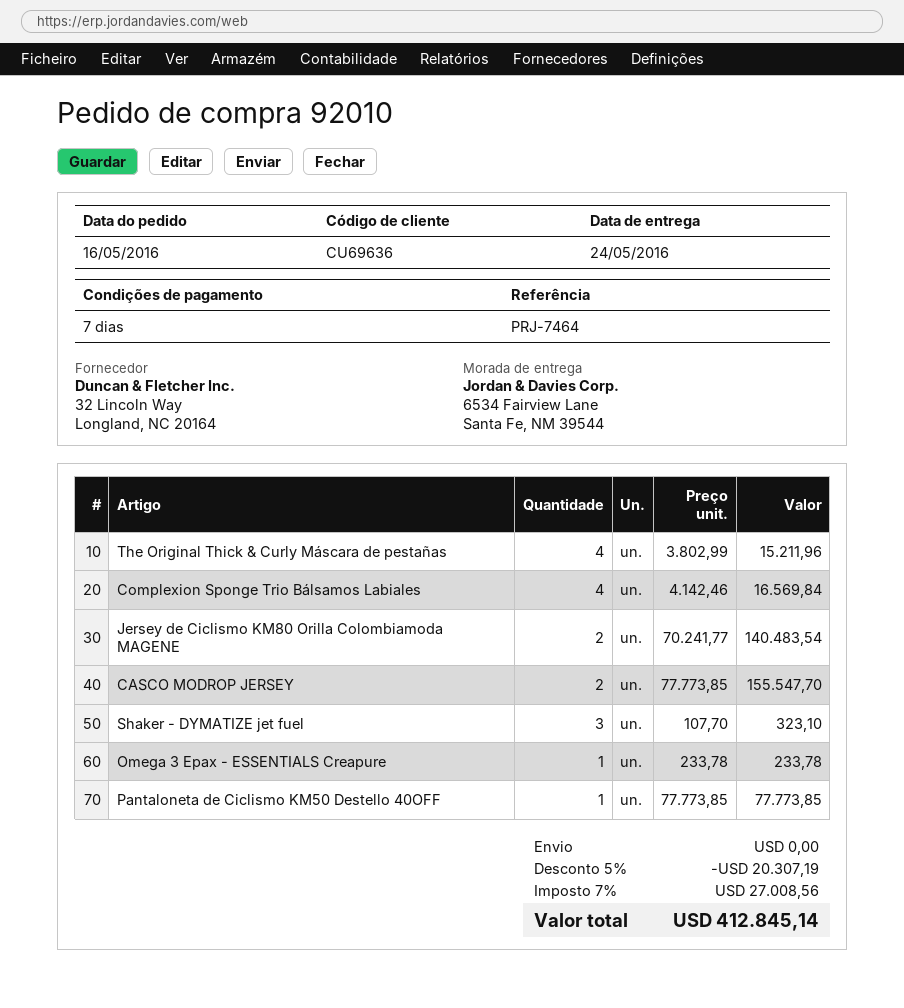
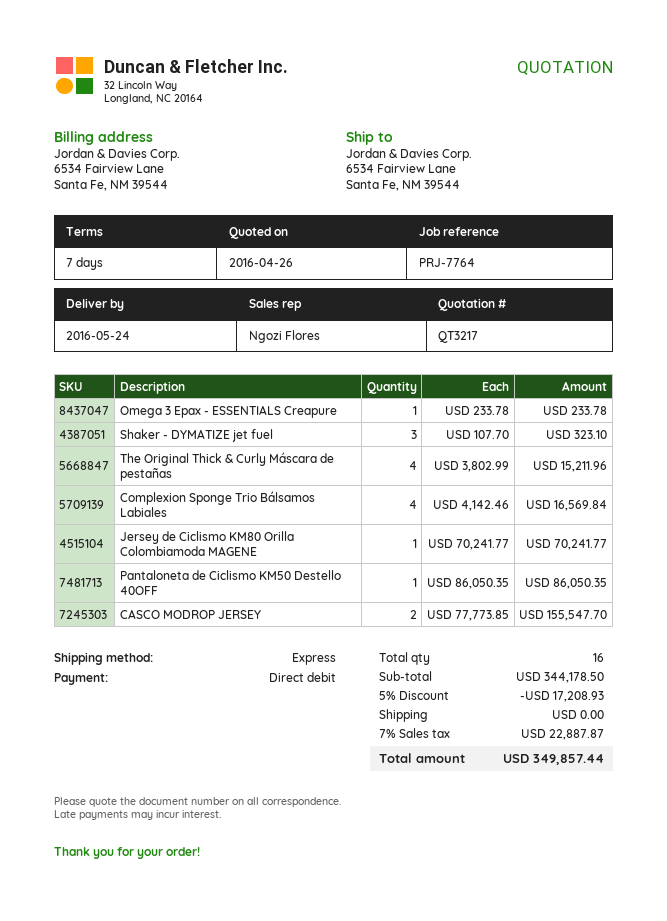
reference: PRJ-7464 -> PRJ-7764
Jersey de Ciclismo KM80 Orilla Colombiamoda MAGENE: 2 x 70241.77 = 140483.54 -> 1 x 70241.77 = 70241.77
Pantaloneta de Ciclismo KM50 Destello 40OFF: 1 x 77773.85 = 77773.85 -> 1 x 86050.35 = 86050.35
discount: 5% = 20307.19 -> 5% = 17208.93
tax: 7% = 27008.56 -> 7% = 22887.87
total: 412845.14 -> 349857.44

